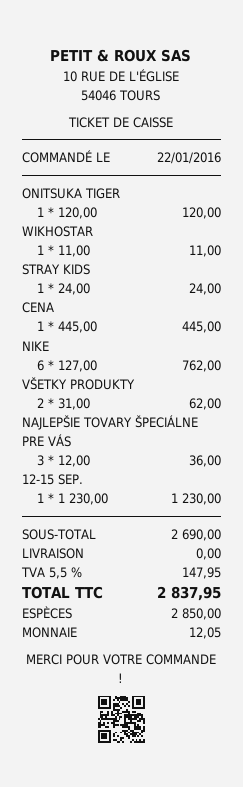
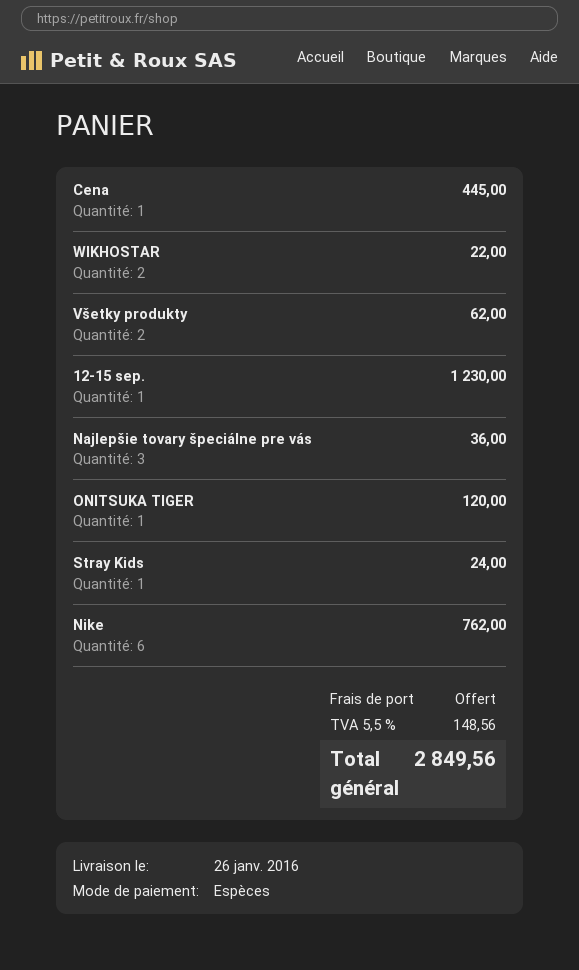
WIKHOSTAR: 1 for 11.00 -> 2 for 22.00
tax: 5.5% = 147.95 -> 5.5% = 148.56
total: 2837.95 -> 2849.56

